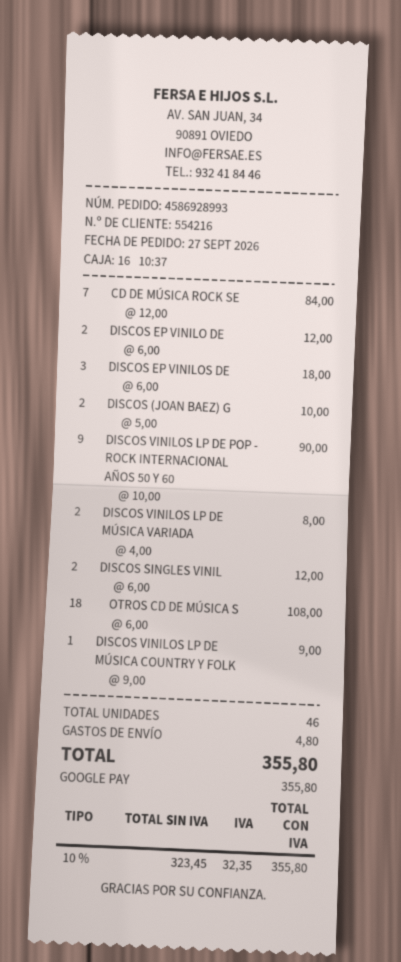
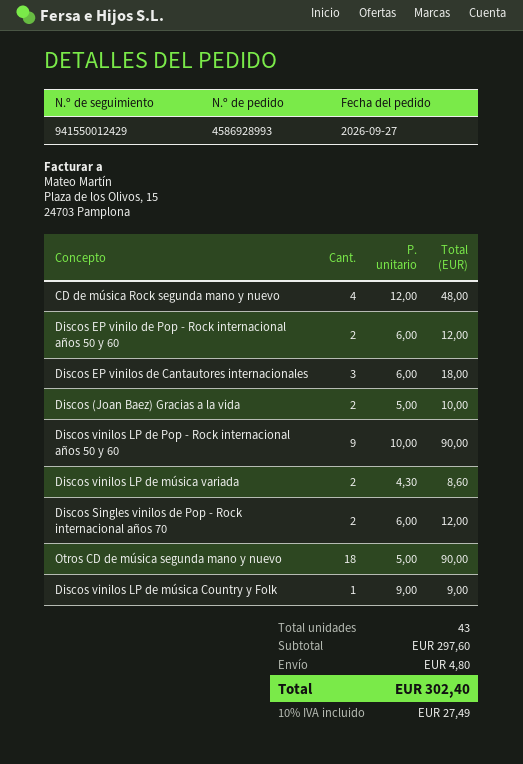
CD DE MÚSICA ROCK SE: 7 x 12.00 = 84.00 -> 4 x 12.00 = 48.00
DISCOS VINILOS LP DE MÚSICA VARIADA: 2 x 4.00 = 8.00 -> 2 x 4.30 = 8.60
OTROS CD DE MÚSICA S: 18 x 6.00 = 108.00 -> 18 x 5.00 = 90.00
total quantity: 46 -> 43
tax: 10% = 32.35 -> 10% = 27.49
total: 355.80 -> 302.40

